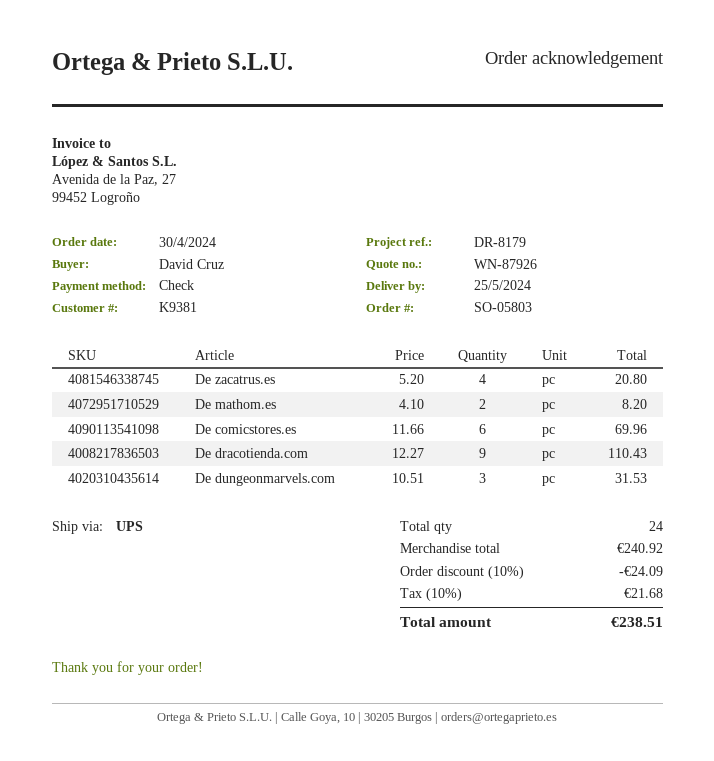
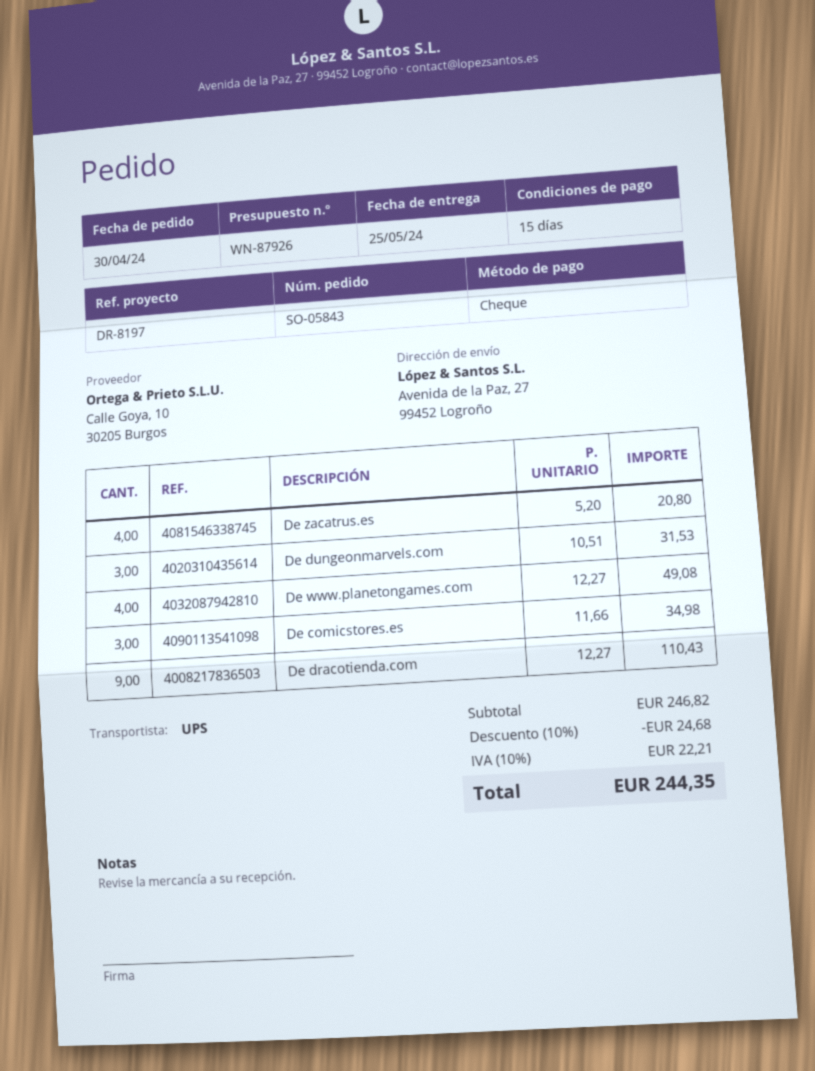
order number: SO-05803 -> SO-05843
reference: DR-8179 -> DR-8197
De mathom.es: 2 x 4.10 = 8.20 -> none
De comicstores.es: 6 x 11.66 = 69.96 -> 3 x 11.66 = 34.98
De www.planetongames.com: none -> 4 x 12.27 = 49.08
subtotal: 240.92 -> 246.82
discount: 10% = 24.09 -> 10% = 24.68
tax: 10% = 21.68 -> 10% = 22.21
total: 238.51 -> 244.35

